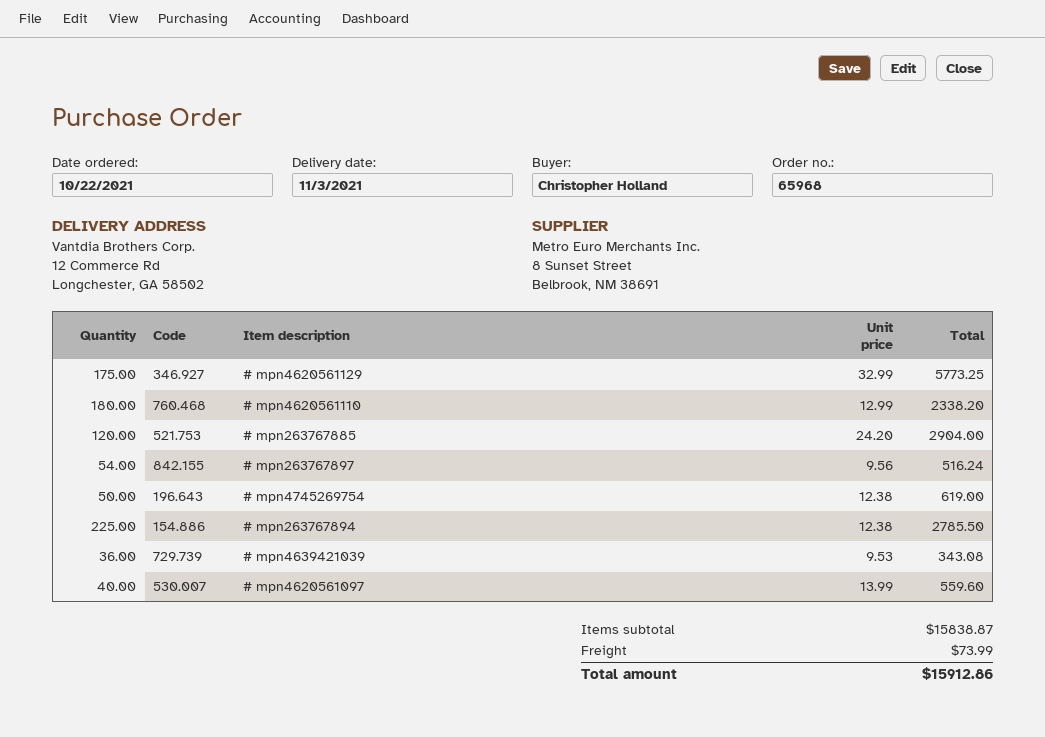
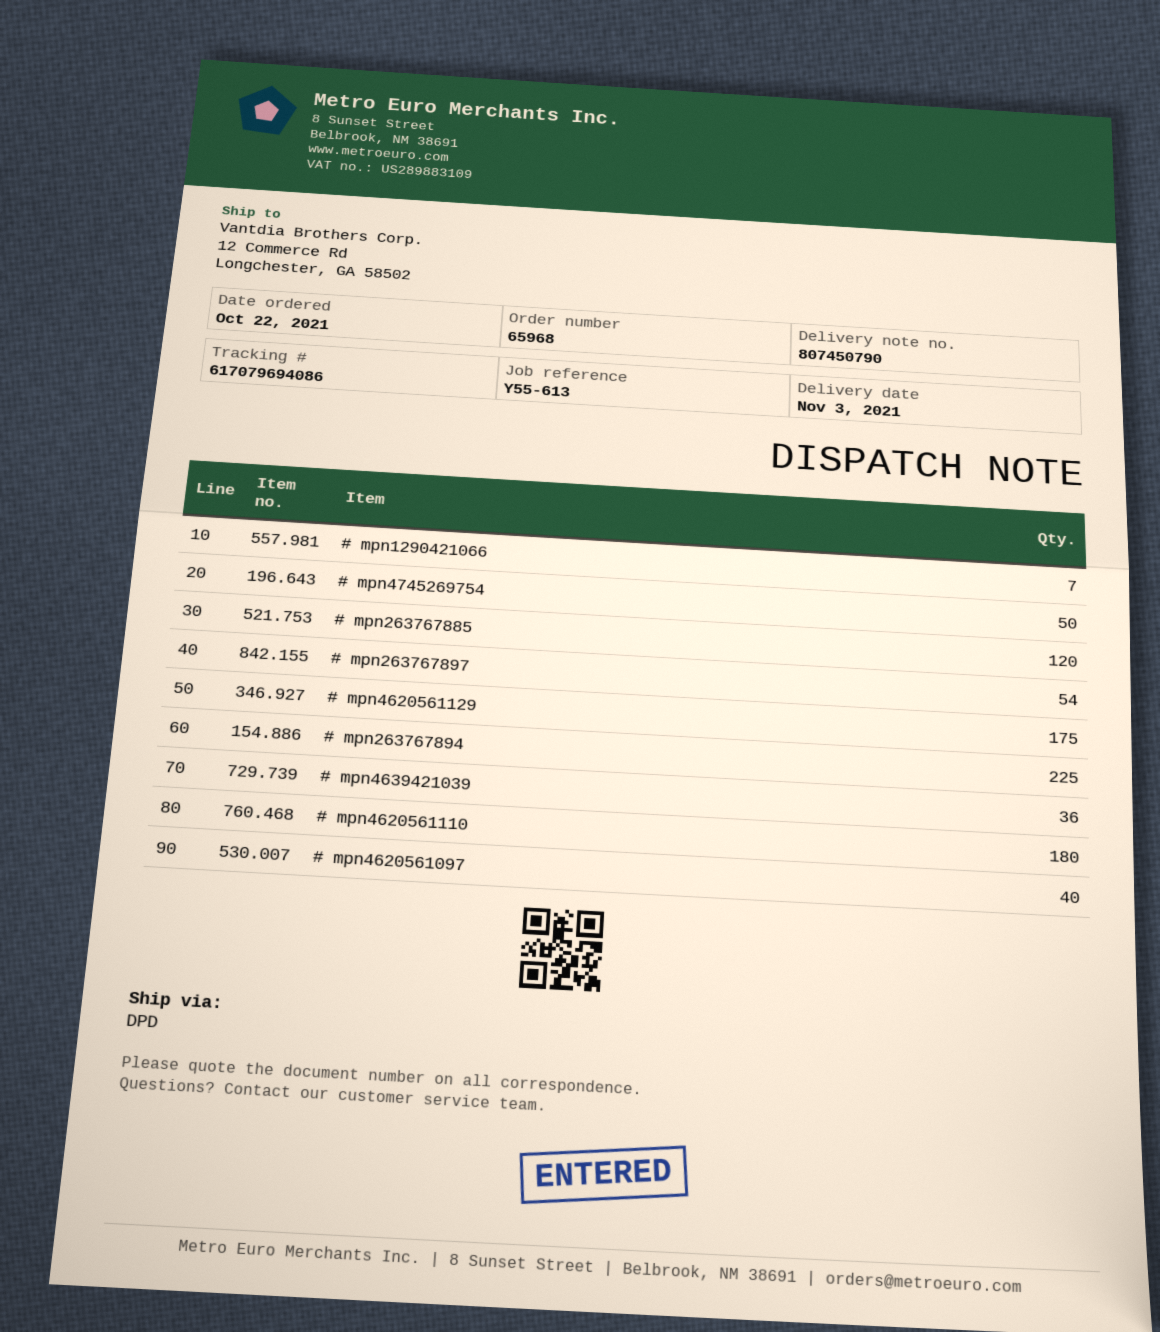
# mpn1290421066: none -> 7

